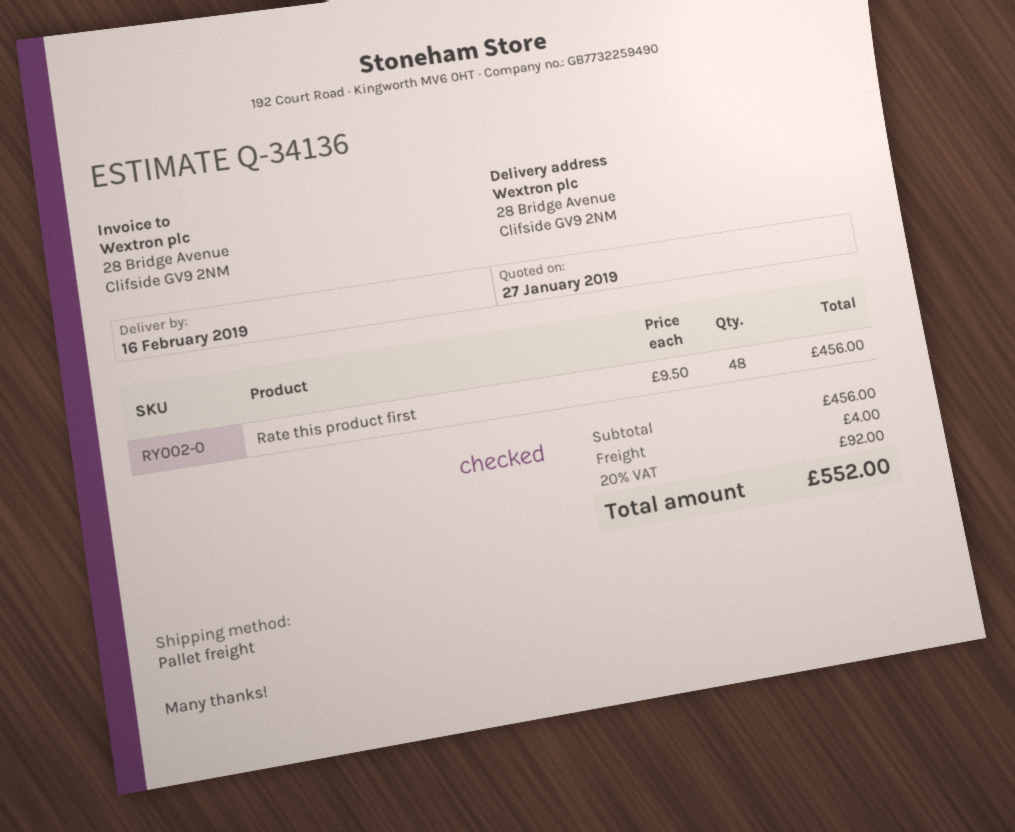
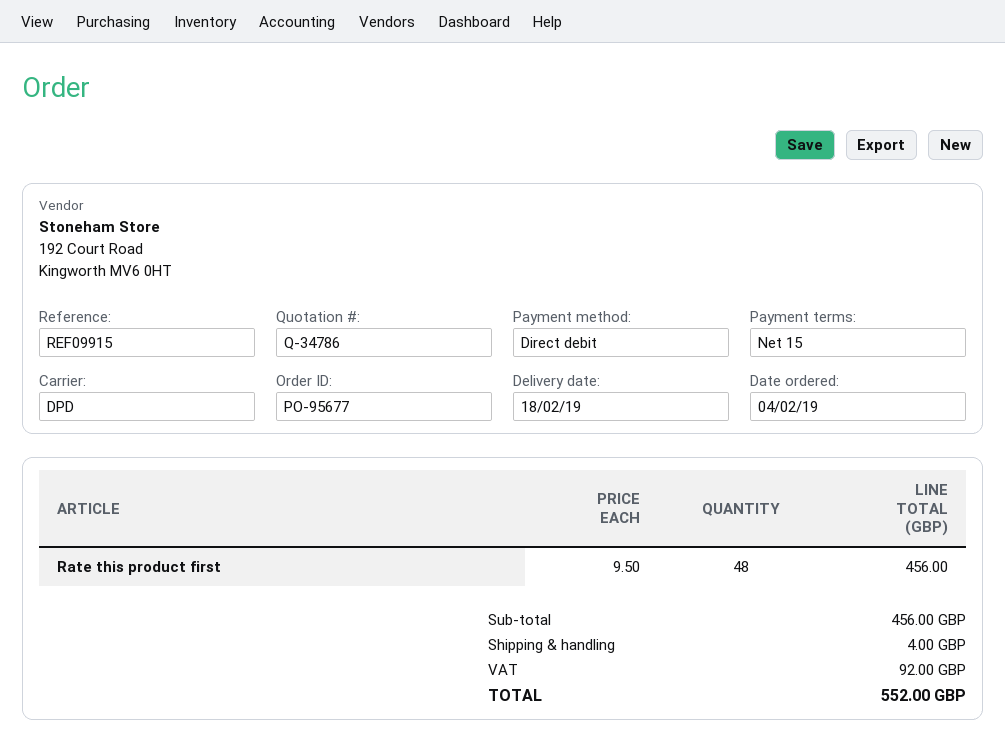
quote number: Q-34136 -> Q-34786
delivery date: 2019-02-16 -> 2019-02-18
shipping method: pallet freight -> DPD

